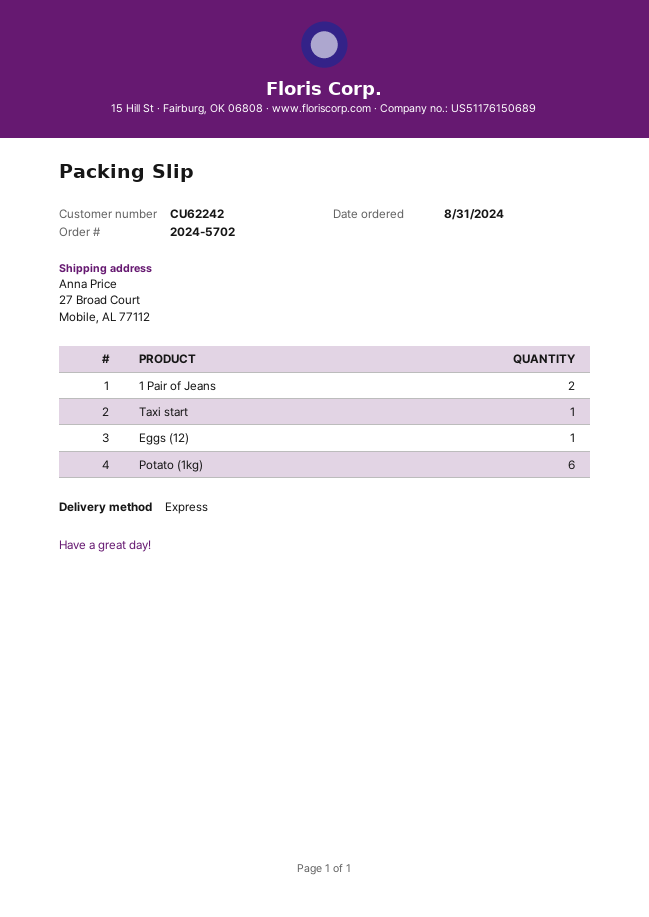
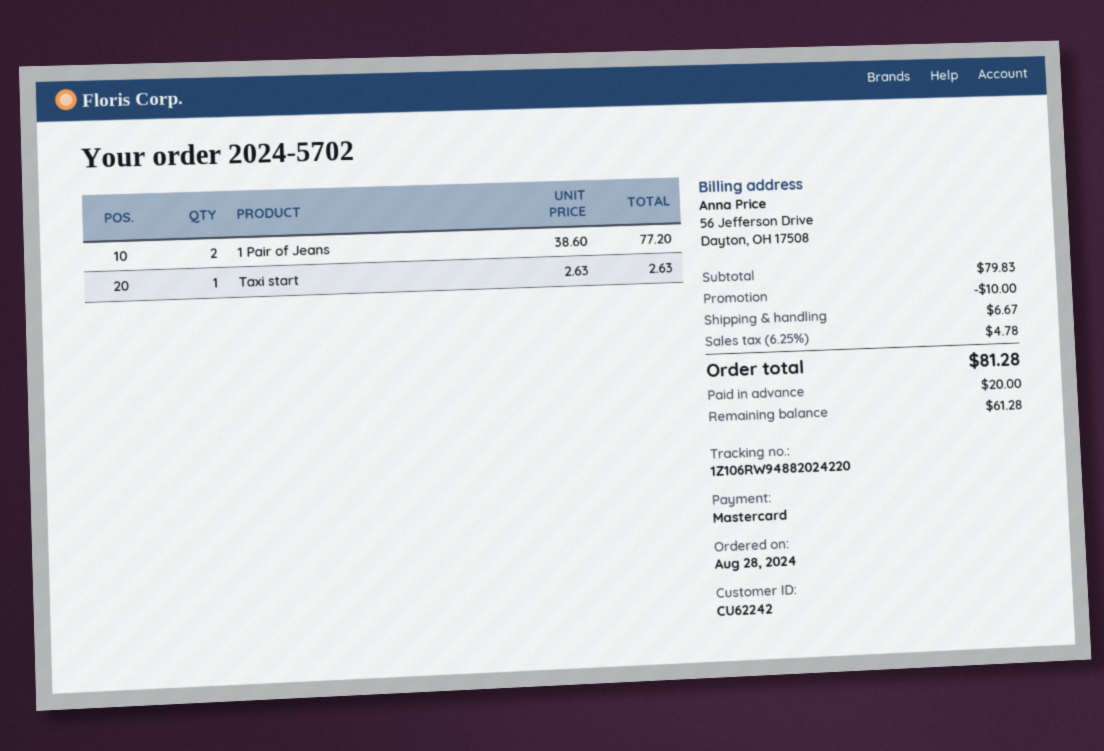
order date: 2024-08-31 -> 2024-08-28
Eggs (12): 1 -> none
Potato (1kg): 6 -> none

